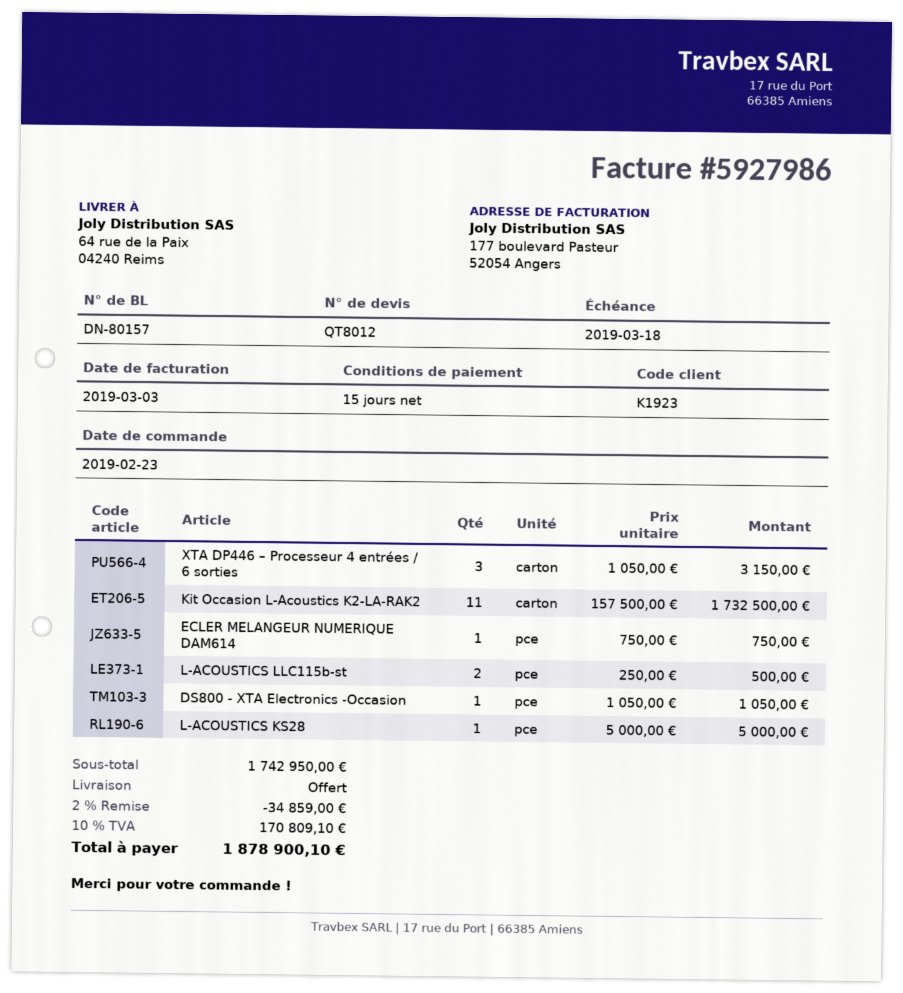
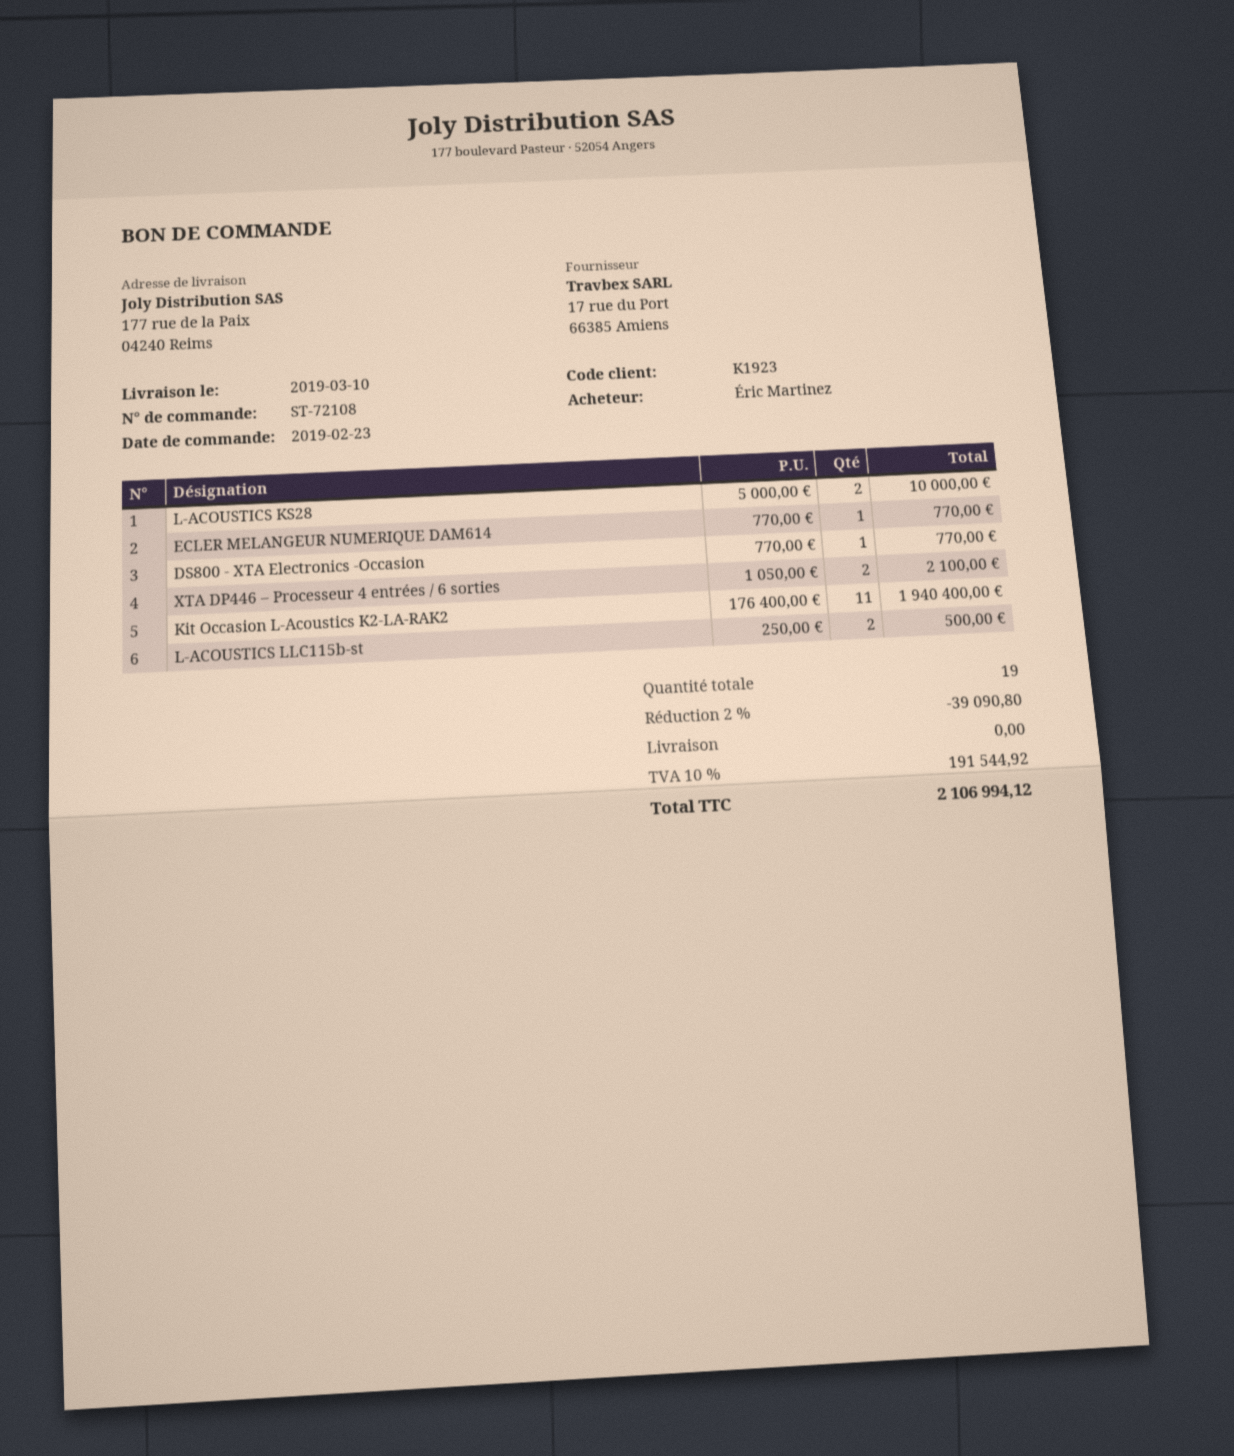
ship to: 64 rue de la Paix, 04240 Reims -> 177 rue de la Paix, 04240 Reims
XTA DP446 – Processeur 4 entrées / 6 sorties: 3 x 1050.00 = 3150.00 -> 2 x 1050.00 = 2100.00
Kit Occasion L-Acoustics K2-LA-RAK2: 11 x 157500.00 = 1732500.00 -> 11 x 176400.00 = 1940400.00
ECLER MELANGEUR NUMERIQUE DAM614: 1 x 750.00 = 750.00 -> 1 x 770.00 = 770.00
DS800 - XTA Electronics -Occasion: 1 x 1050.00 = 1050.00 -> 1 x 770.00 = 770.00
L-ACOUSTICS KS28: 1 x 5000.00 = 5000.00 -> 2 x 5000.00 = 10000.00
discount: 2% = 34859.00 -> 2% = 39090.80
tax: 10% = 170809.10 -> 10% = 191544.92
total: 1878900.10 -> 2106994.12

